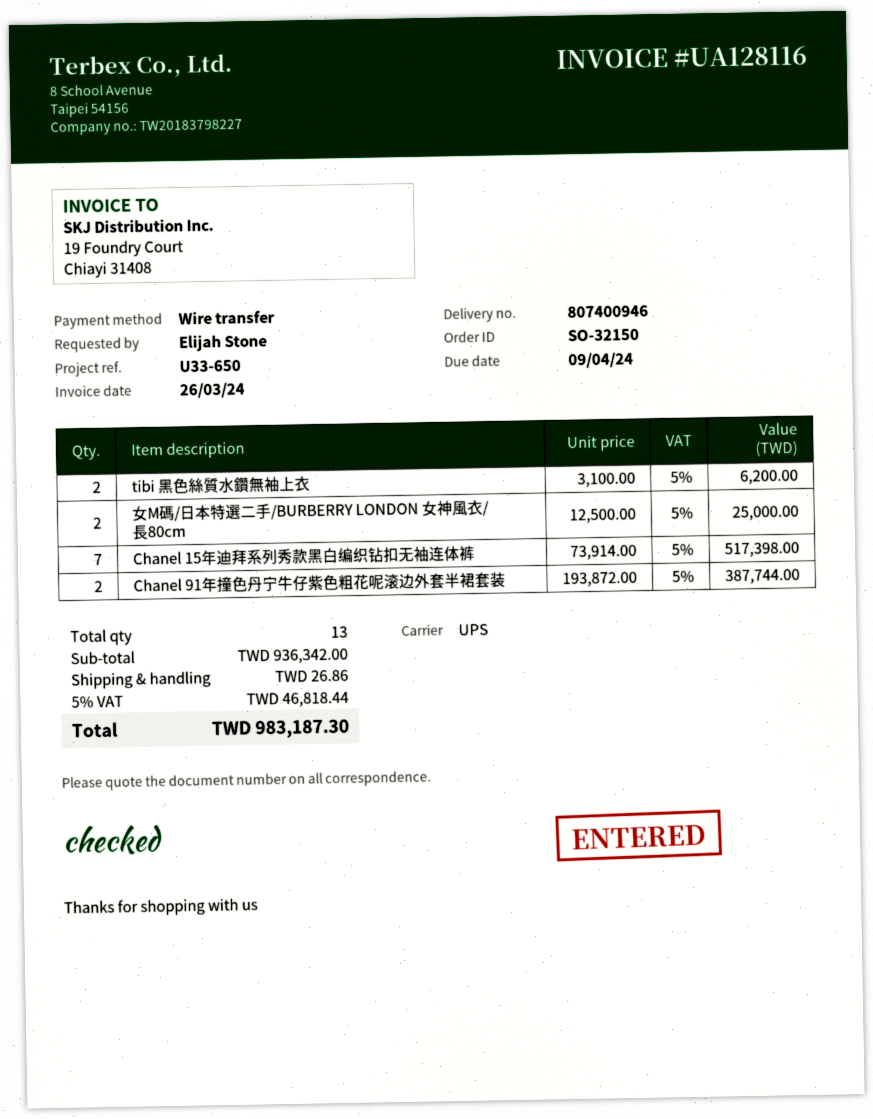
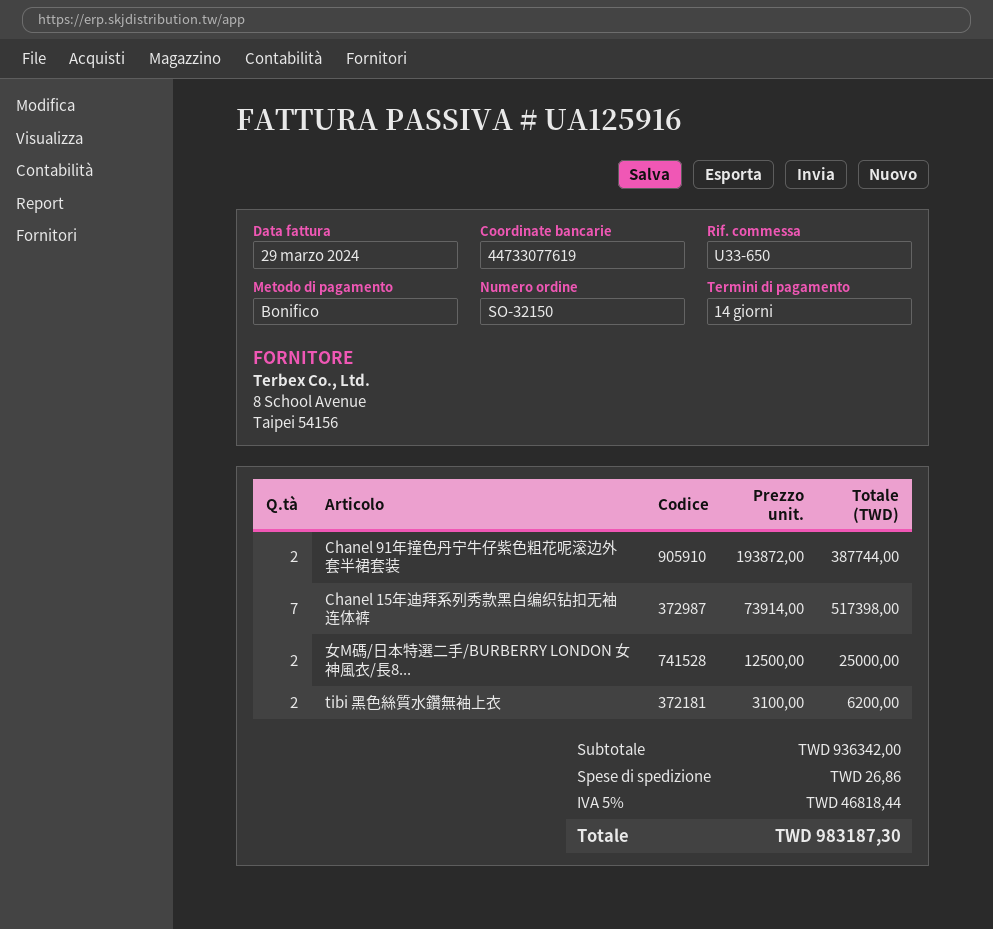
invoice number: UA128116 -> UA125916
invoice date: 2024-03-26 -> 2024-03-29

